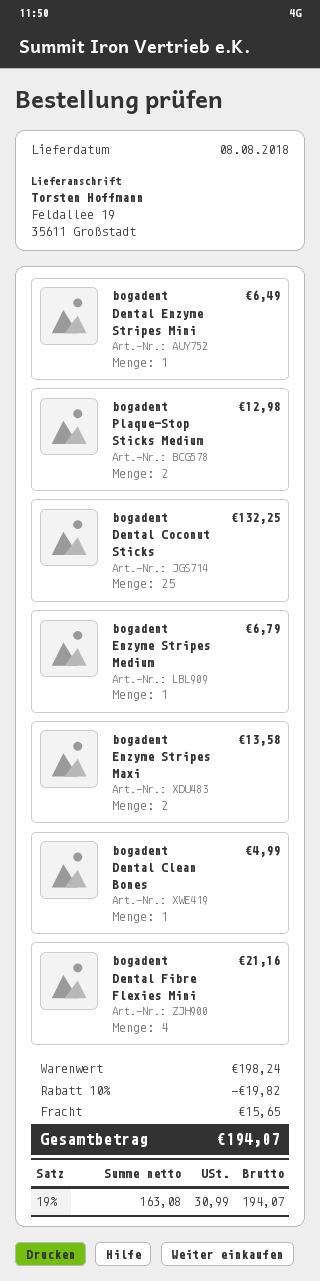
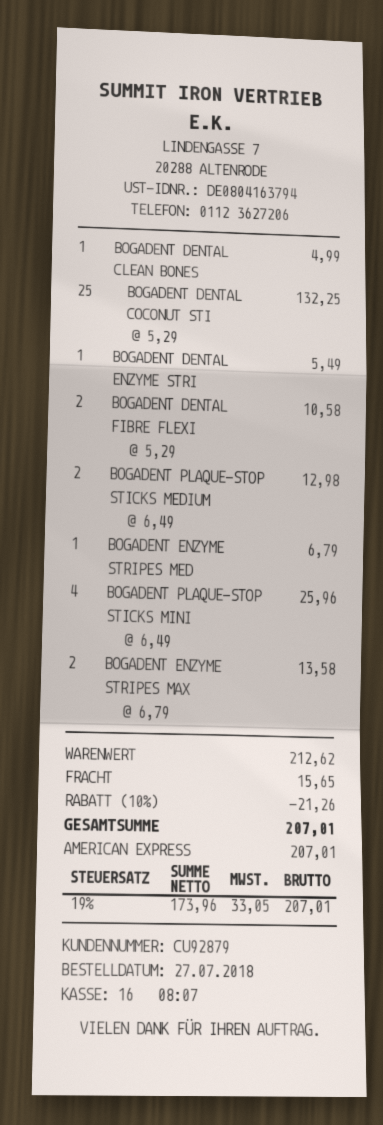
bogadent Dental Enzyme Stripes Mini: 1 for 6.49 -> 1 for 5.49
bogadent Dental Fibre Flexies Mini: 4 for 21.16 -> 2 for 10.58
BOGADENT PLAQUE-STOP STICKS MINI: none -> 4 for 25.96
subtotal: 198.24 -> 212.62
discount: 10% = 19.82 -> 10% = 21.26
net: 163.08 -> 173.96
tax: 19% = 30.99 -> 19% = 33.05
total: 194.07 -> 207.01

